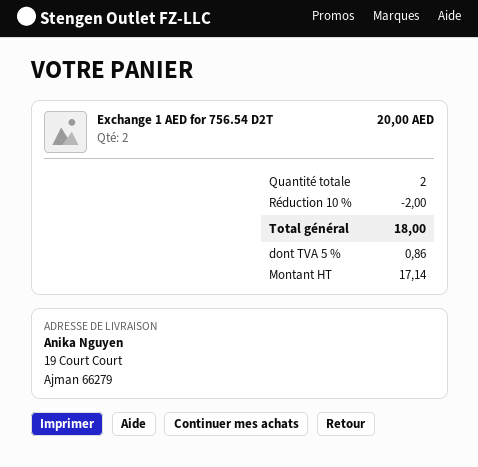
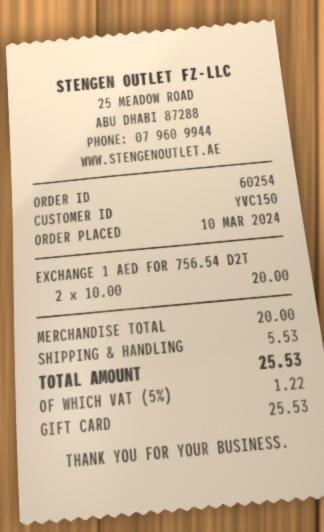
discount: 10% = 2.00 -> none
shipping: none -> 5.53
tax: 5% = 0.86 -> 5% = 1.22
total: 18.00 -> 25.53

